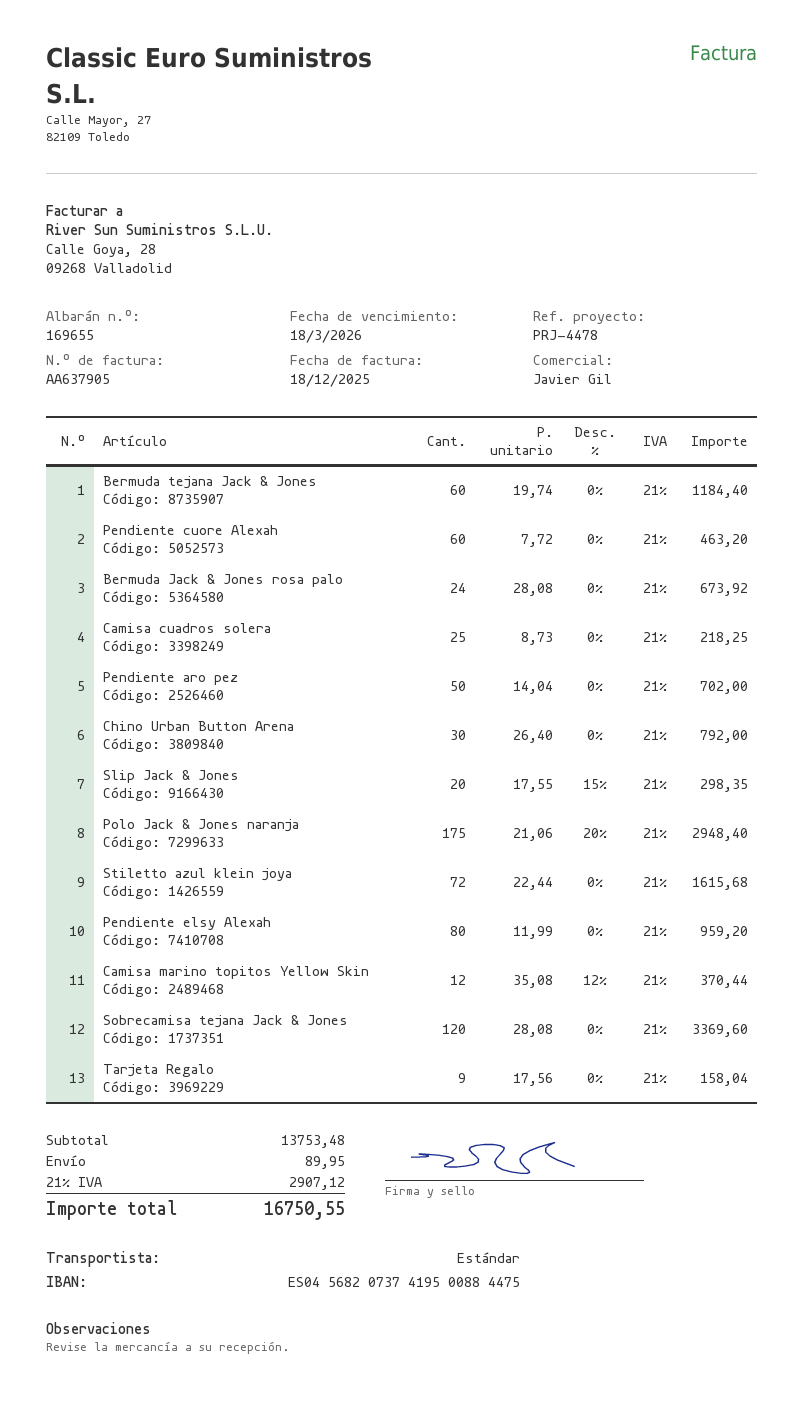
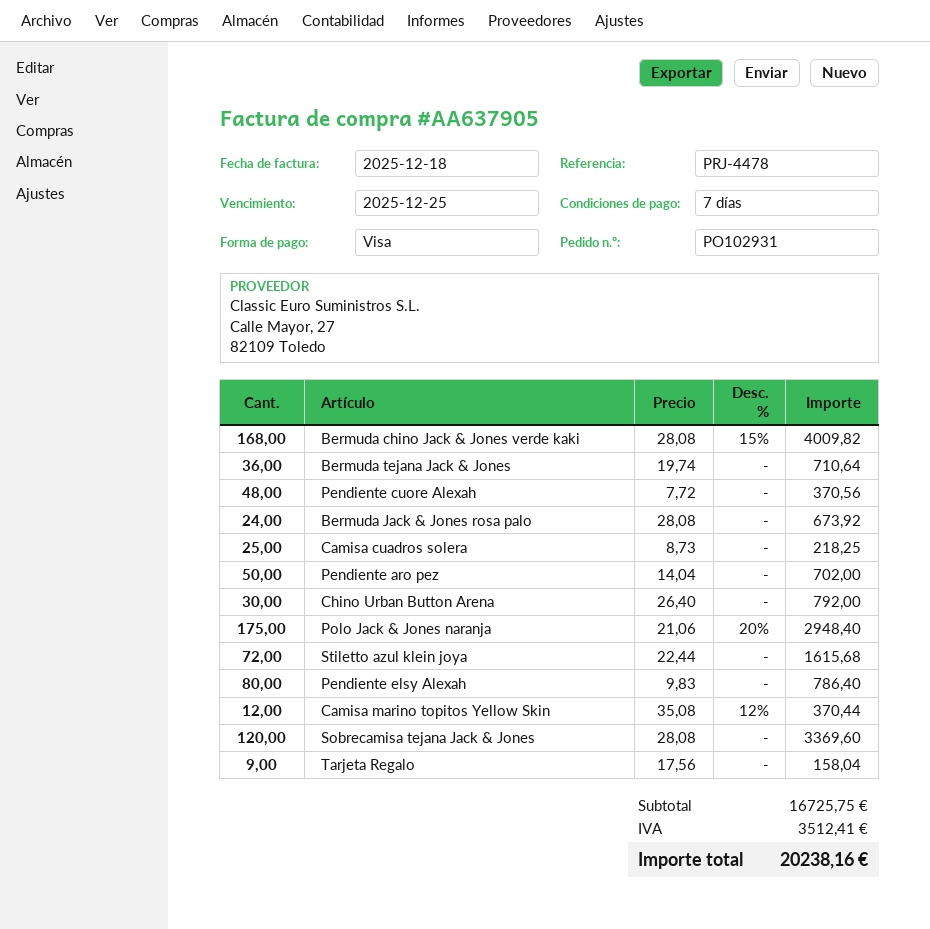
due date: 2026-03-18 -> 2025-12-25
Bermuda tejana Jack & Jones: 60 x 19.74 = 1184.40 -> 36 x 19.74 = 710.64
Pendiente cuore Alexah: 60 x 7.72 = 463.20 -> 48 x 7.72 = 370.56
Slip Jack & Jones: 20 x 17.55 - 15% = 298.35 -> none
Pendiente elsy Alexah: 80 x 11.99 = 959.20 -> 80 x 9.83 = 786.40
Bermuda chino Jack & Jones verde kaki: none -> 168 x 28.08 - 15% = 4009.82
subtotal: 13753.48 -> 16725.75
shipping: 89.95 -> none
tax: 2907.12 -> 3512.41
total: 16750.55 -> 20238.16

